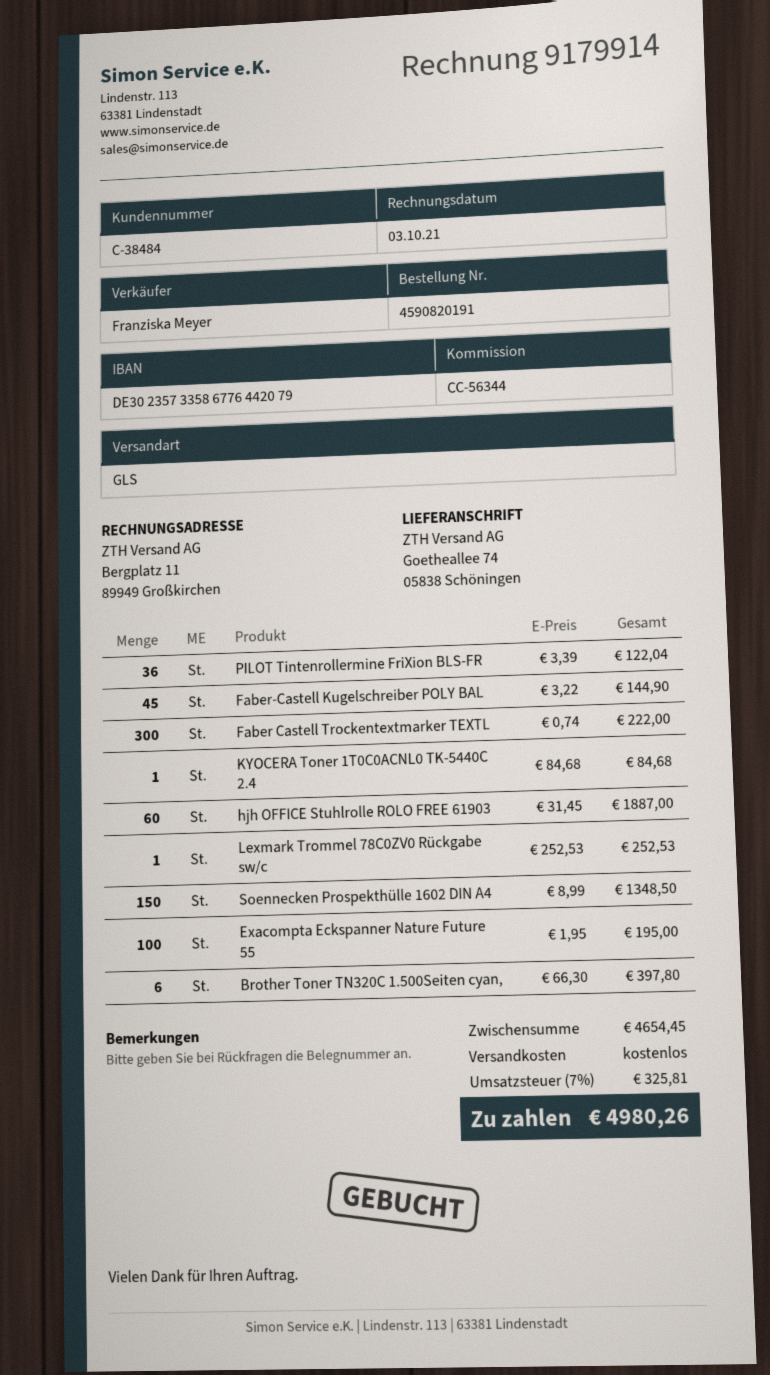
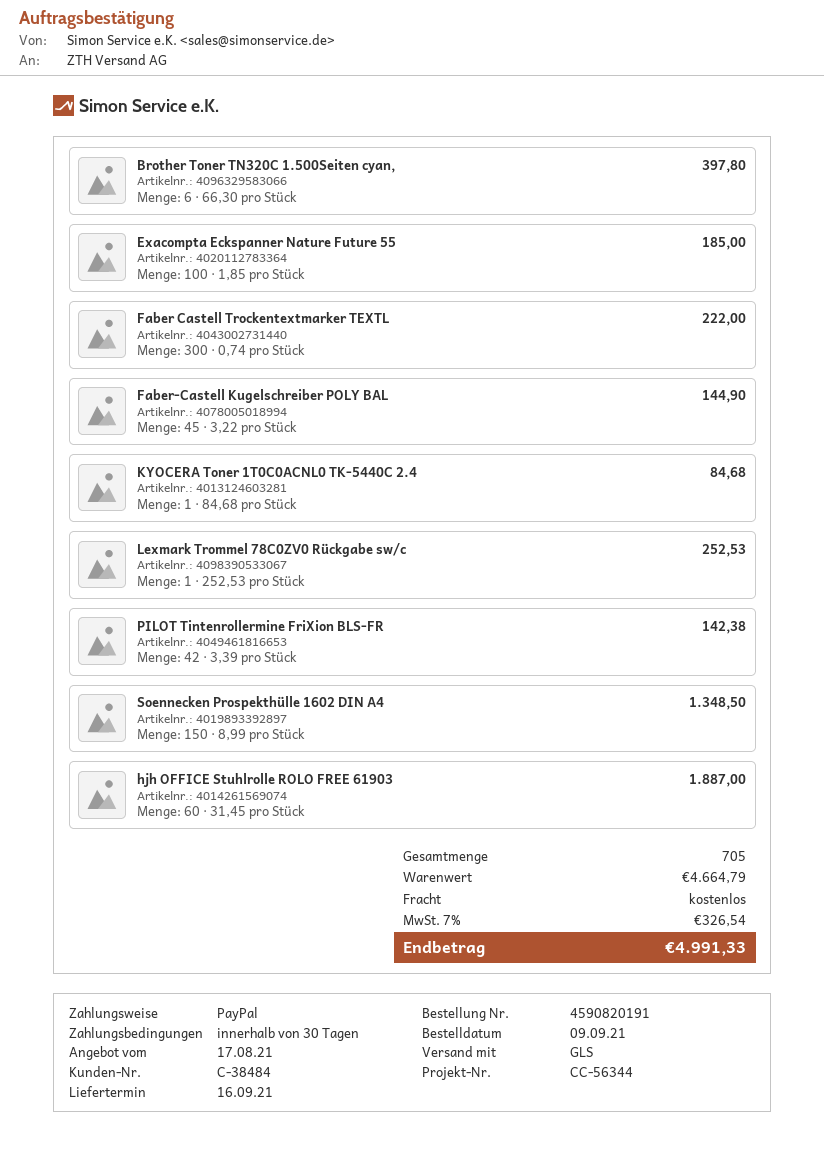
PILOT Tintenrollermine FriXion BLS-FR: 36 x 3.39 = 122.04 -> 42 x 3.39 = 142.38
Exacompta Eckspanner Nature Future 55: 100 x 1.95 = 195.00 -> 100 x 1.85 = 185.00
subtotal: 4654.45 -> 4664.79
tax: 7% = 325.81 -> 7% = 326.54
total: 4980.26 -> 4991.33

